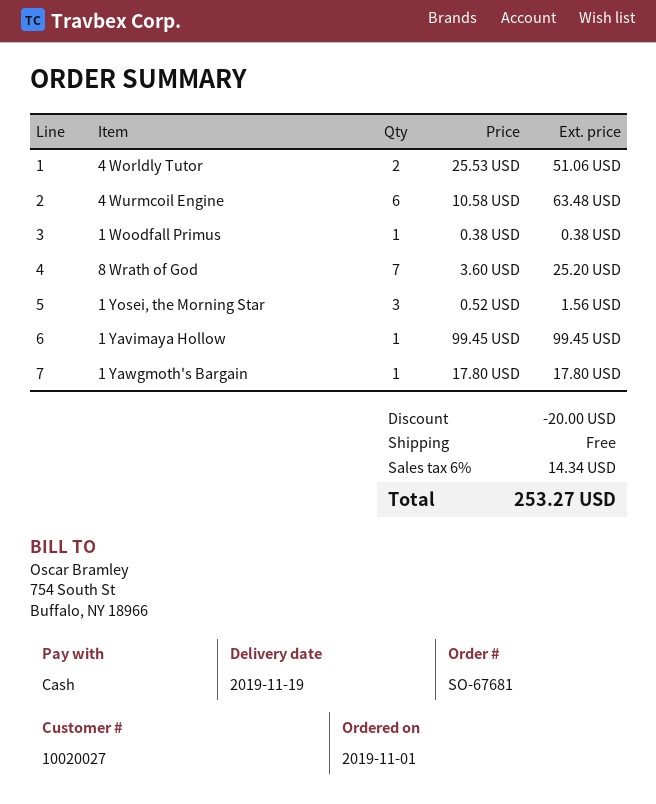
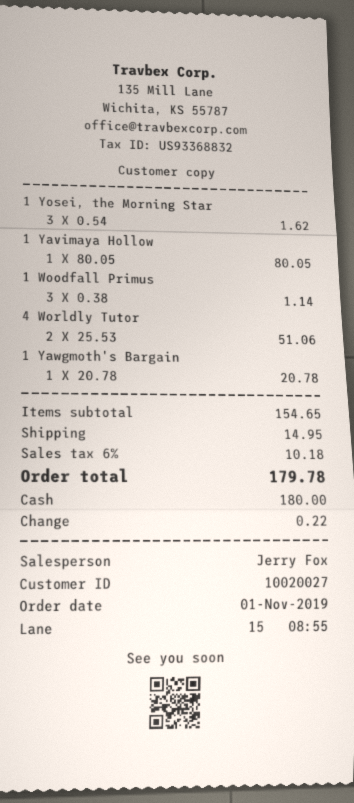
4 Wurmcoil Engine: 6 x 10.58 = 63.48 -> none
1 Woodfall Primus: 1 x 0.38 = 0.38 -> 3 x 0.38 = 1.14
8 Wrath of God: 7 x 3.60 = 25.20 -> none
1 Yosei, the Morning Star: 3 x 0.52 = 1.56 -> 3 x 0.54 = 1.62
1 Yavimaya Hollow: 1 x 99.45 = 99.45 -> 1 x 80.05 = 80.05
1 Yawgmoth's Bargain: 1 x 17.80 = 17.80 -> 1 x 20.78 = 20.78
discount: 20.00 -> none
shipping: 0.00 -> 14.95
tax: 6% = 14.34 -> 6% = 10.18
total: 253.27 -> 179.78

